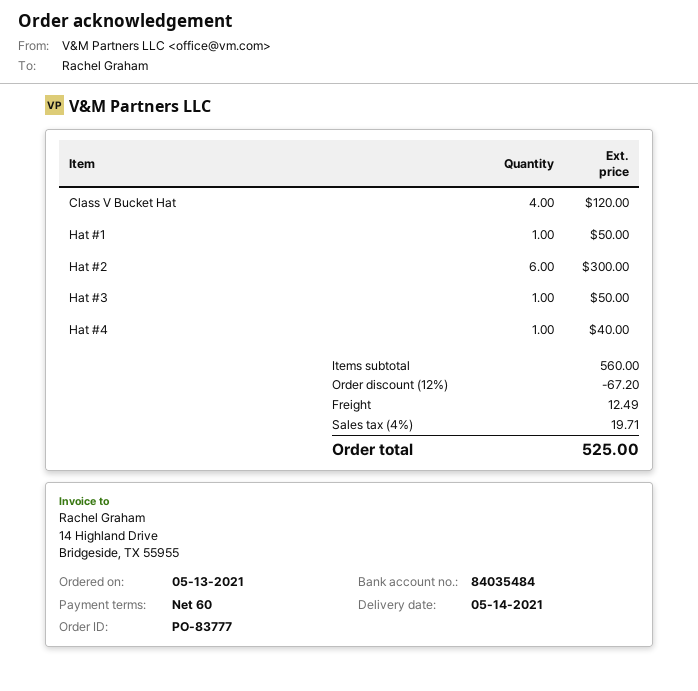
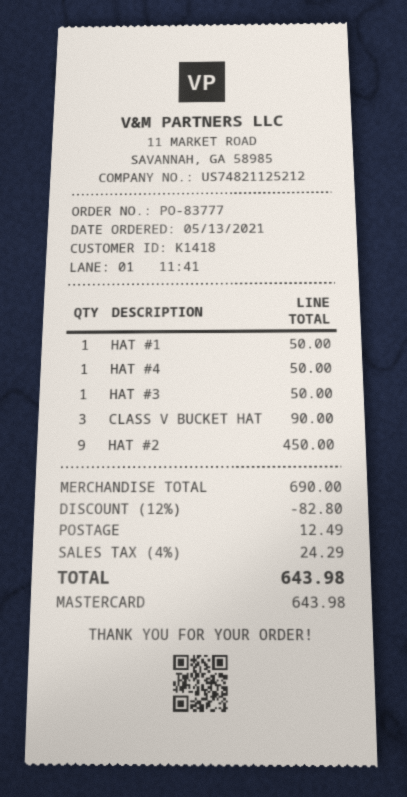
Class V Bucket Hat: 4 for 120.00 -> 3 for 90.00
Hat #2: 6 for 300.00 -> 9 for 450.00
Hat #4: 1 for 40.00 -> 1 for 50.00
subtotal: 560.00 -> 690.00
discount: 12% = 67.20 -> 12% = 82.80
tax: 4% = 19.71 -> 4% = 24.29
total: 525.00 -> 643.98

